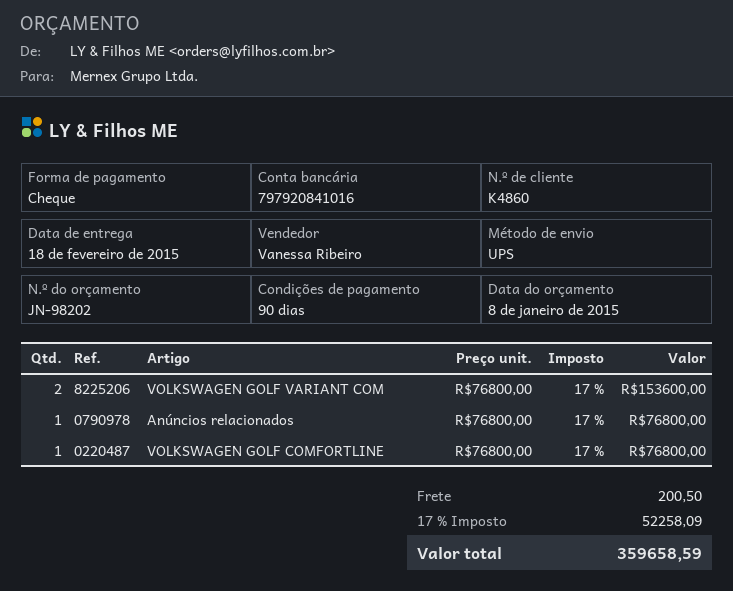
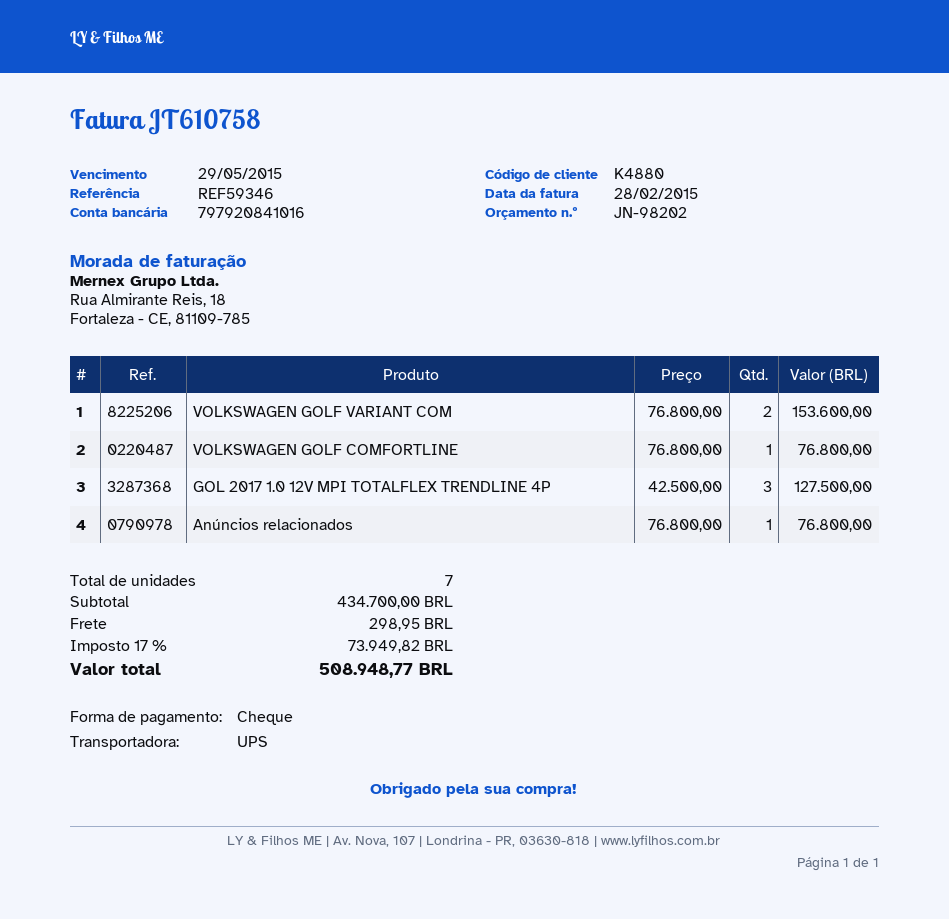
customer number: K4860 -> K4880
GOL 2017 1.0 12V MPI TOTALFLEX TRENDLINE 4P: none -> 3 x 42500.00 = 127500.00
shipping: 200.50 -> 298.95
tax: 17% = 52258.09 -> 17% = 73949.82
total: 359658.59 -> 508948.77

